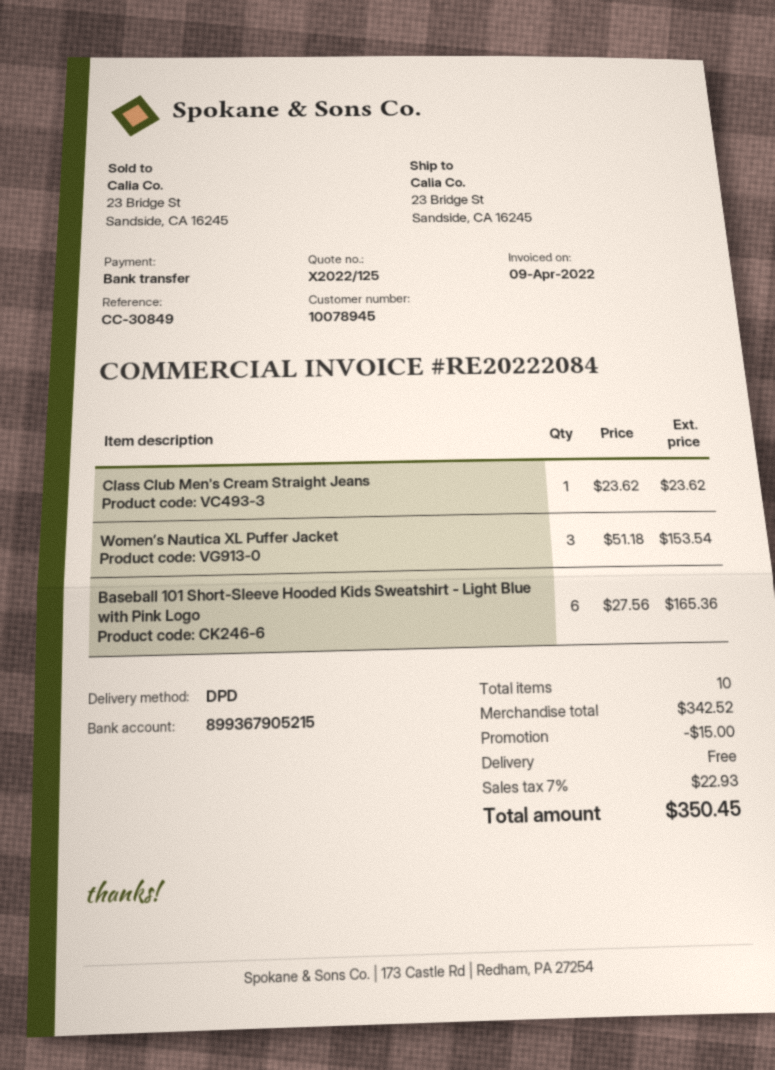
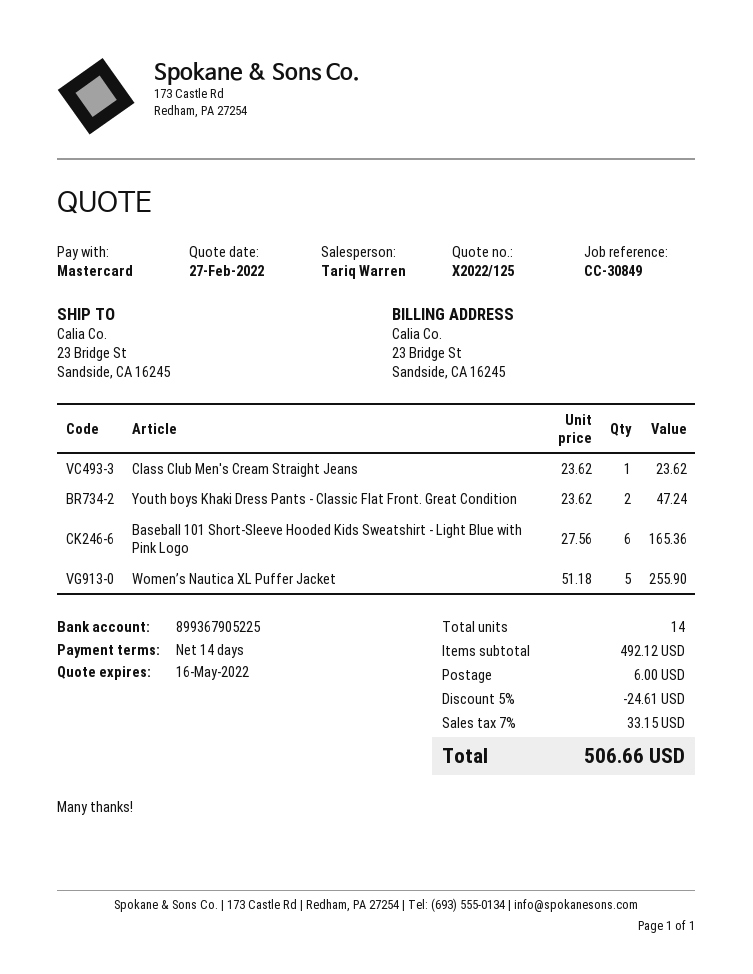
payment method: bank transfer -> Mastercard
bank account: 899367905215 -> 899367905225
Women’s Nautica XL Puffer Jacket: 3 x 51.18 = 153.54 -> 5 x 51.18 = 255.90
Youth boys Khaki Dress Pants - Classic Flat Front. Great Condition: none -> 2 x 23.62 = 47.24
total quantity: 10 -> 14
subtotal: 342.52 -> 492.12
discount: 15.00 -> 24.61
shipping: 0.00 -> 6.00
tax: 7% = 22.93 -> 7% = 33.15
total: 350.45 -> 506.66

